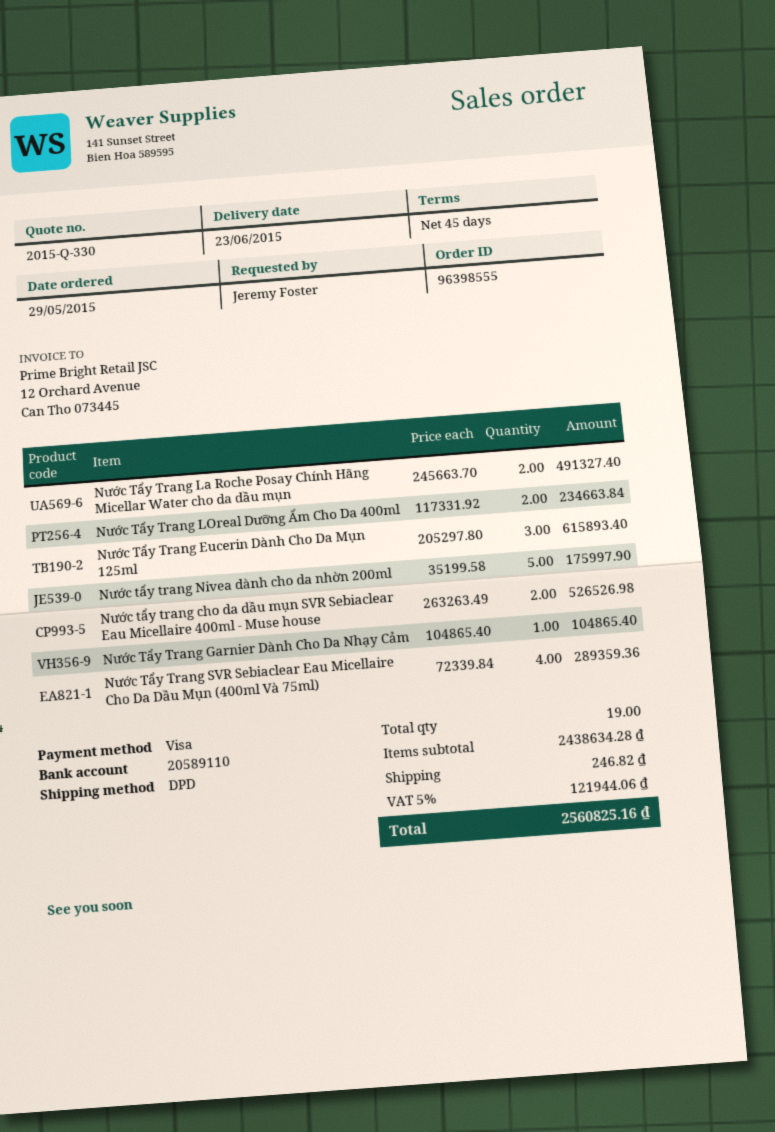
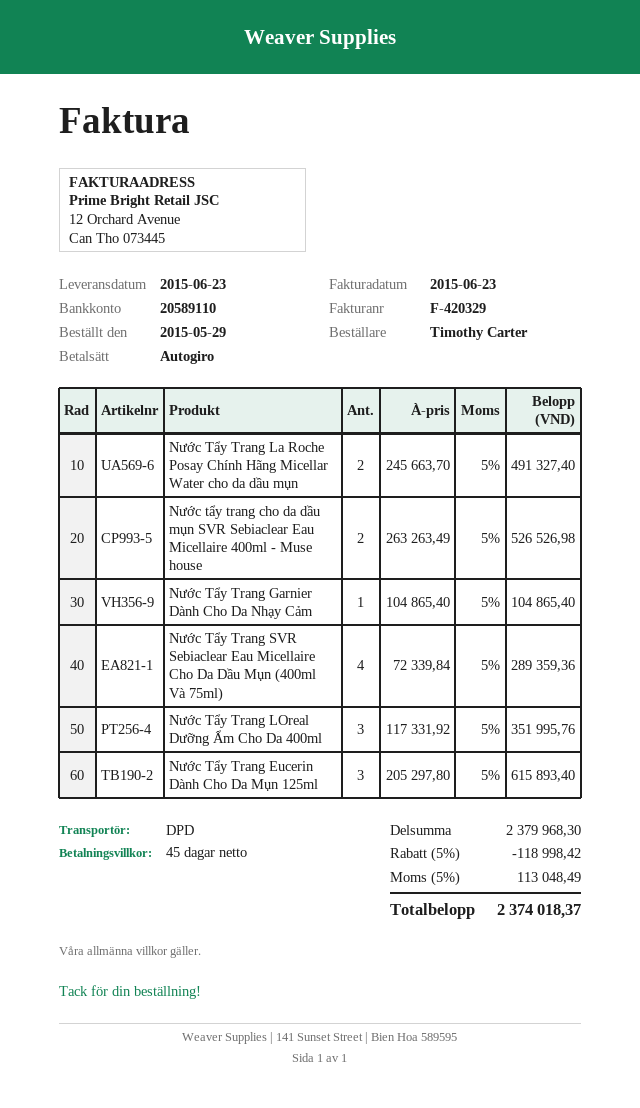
ordered by: Jeremy Foster -> Timothy Carter
payment method: Visa -> direct debit
Nước Tẩy Trang LOreal Dưỡng Ẩm Cho Da 400ml: 2 x 117331.92 = 234663.84 -> 3 x 117331.92 = 351995.76
Nước tẩy trang Nivea dành cho da nhờn 200ml: 5 x 35199.58 = 175997.90 -> none
subtotal: 2438634.28 -> 2379968.30
discount: none -> 5% = 118998.42
shipping: 246.82 -> none
tax: 5% = 121944.06 -> 5% = 113048.49
total: 2560825.16 -> 2374018.37

